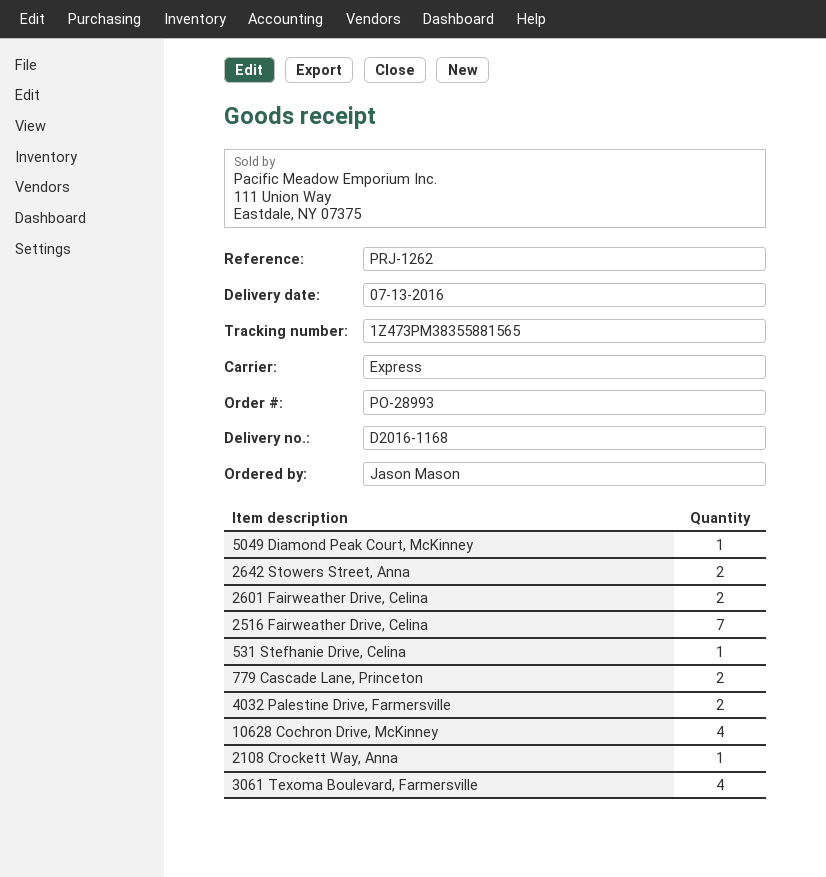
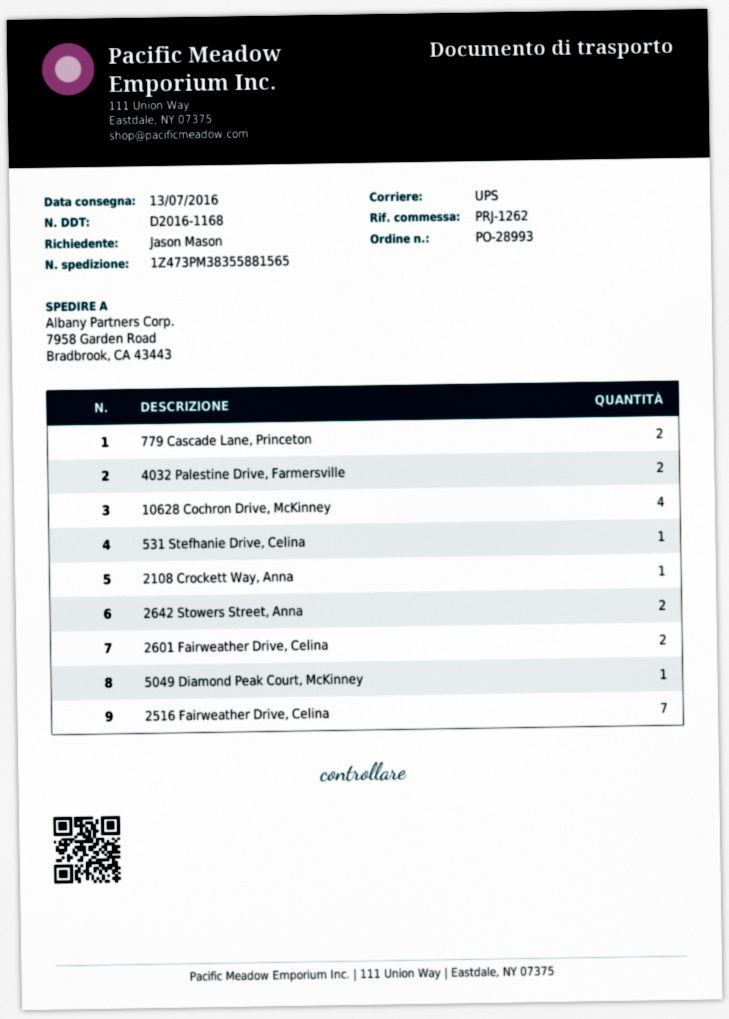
shipping method: express -> UPS
3061 Texoma Boulevard, Farmersville: 4 -> none

